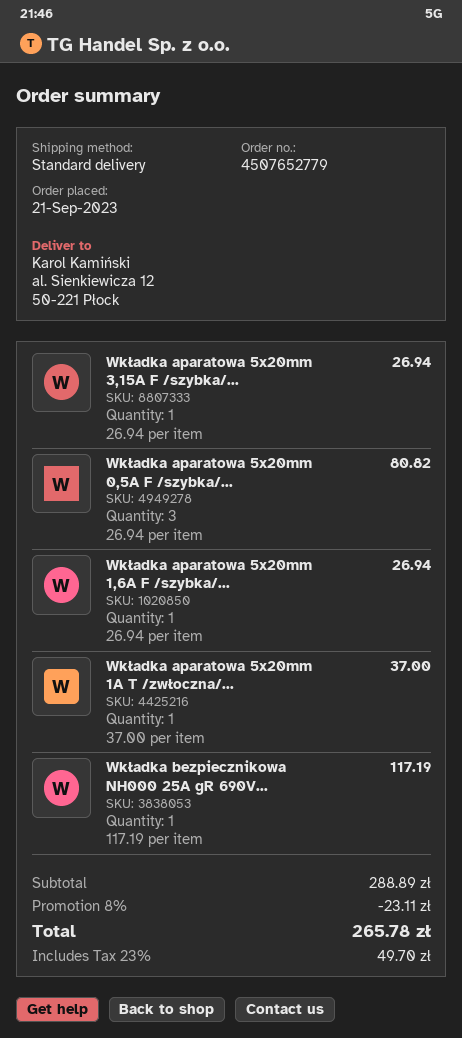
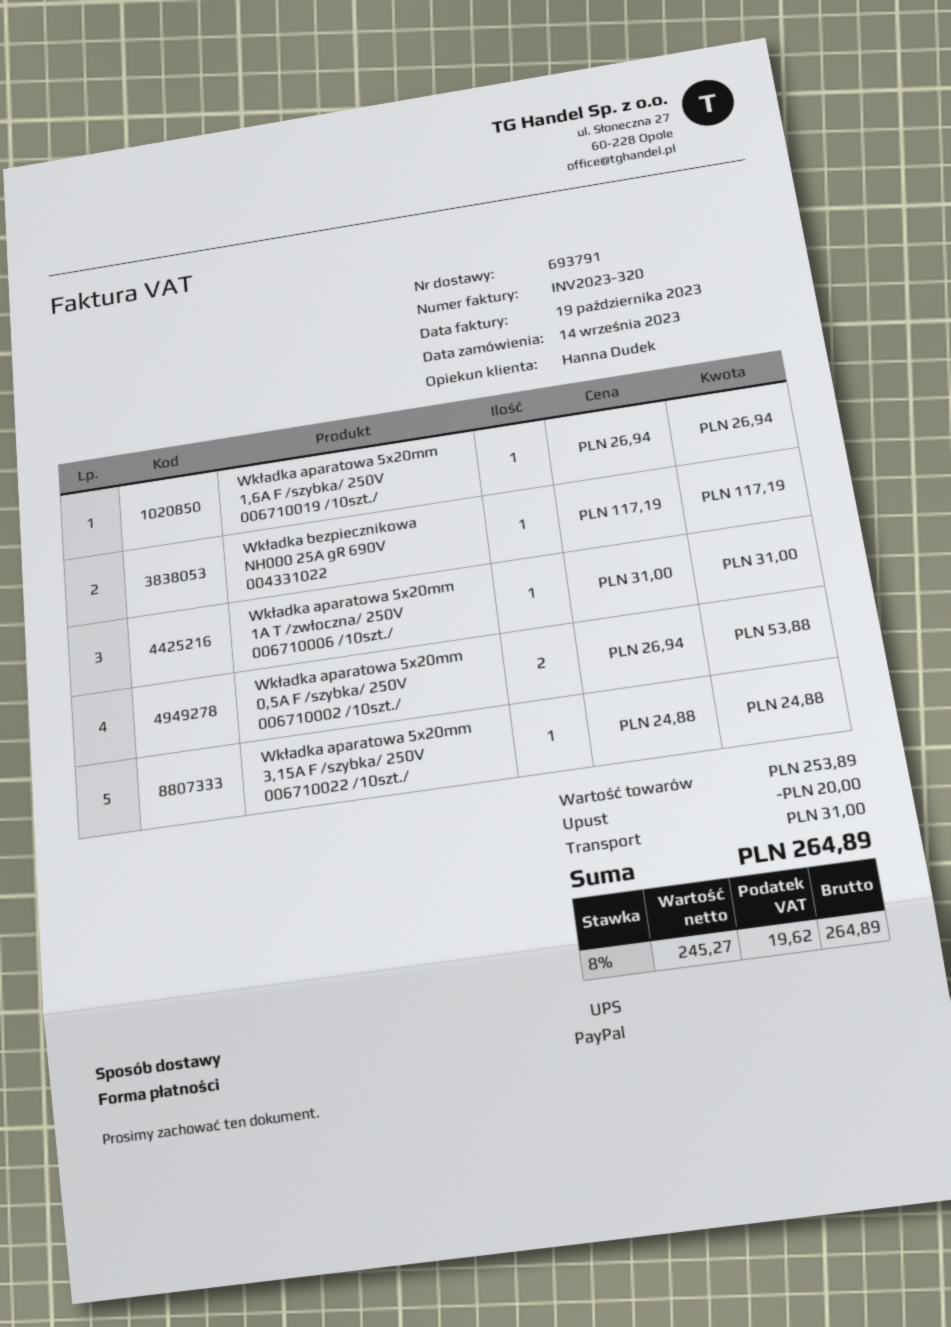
order date: 2023-09-21 -> 2023-09-14
shipping method: standard -> UPS
Wkładka aparatowa 5x20mm 3,15A F /szybka/...: 1 x 26.94 = 26.94 -> 1 x 24.88 = 24.88
Wkładka aparatowa 5x20mm 0,5A F /szybka/...: 3 x 26.94 = 80.82 -> 2 x 26.94 = 53.88
Wkładka aparatowa 5x20mm 1A T /zwłoczna/...: 1 x 37.00 = 37.00 -> 1 x 31.00 = 31.00
subtotal: 288.89 -> 253.89
discount: 23.11 -> 20.00
shipping: none -> 31.00
tax: 23% = 49.70 -> 8% = 19.62
total: 265.78 -> 264.89

